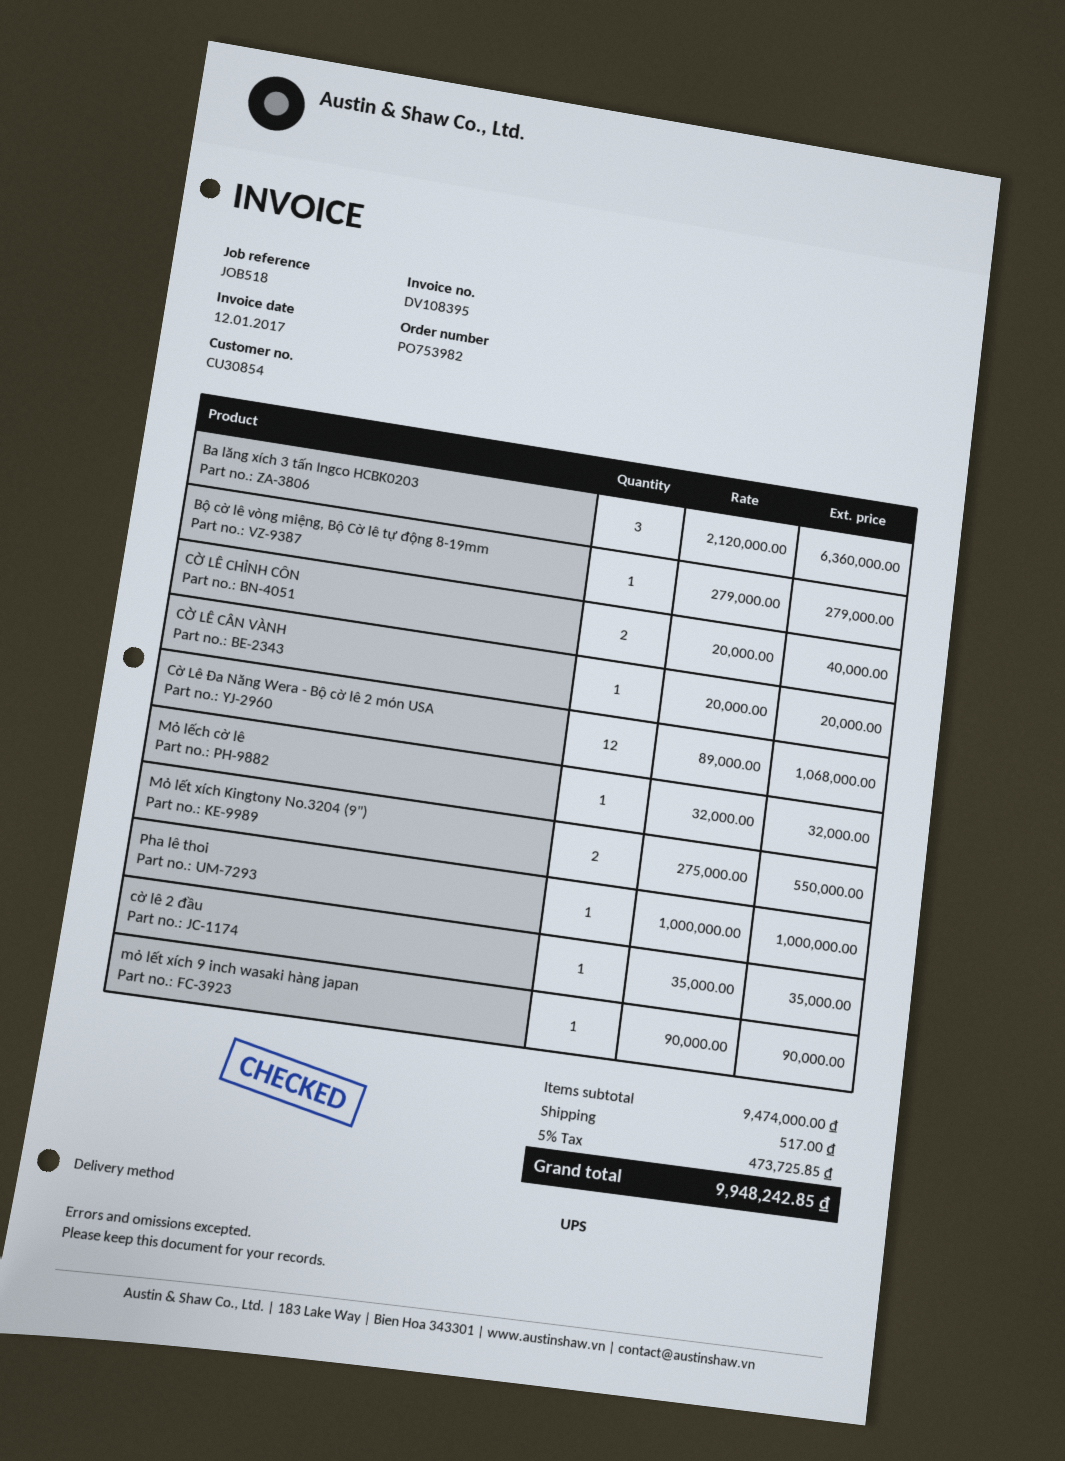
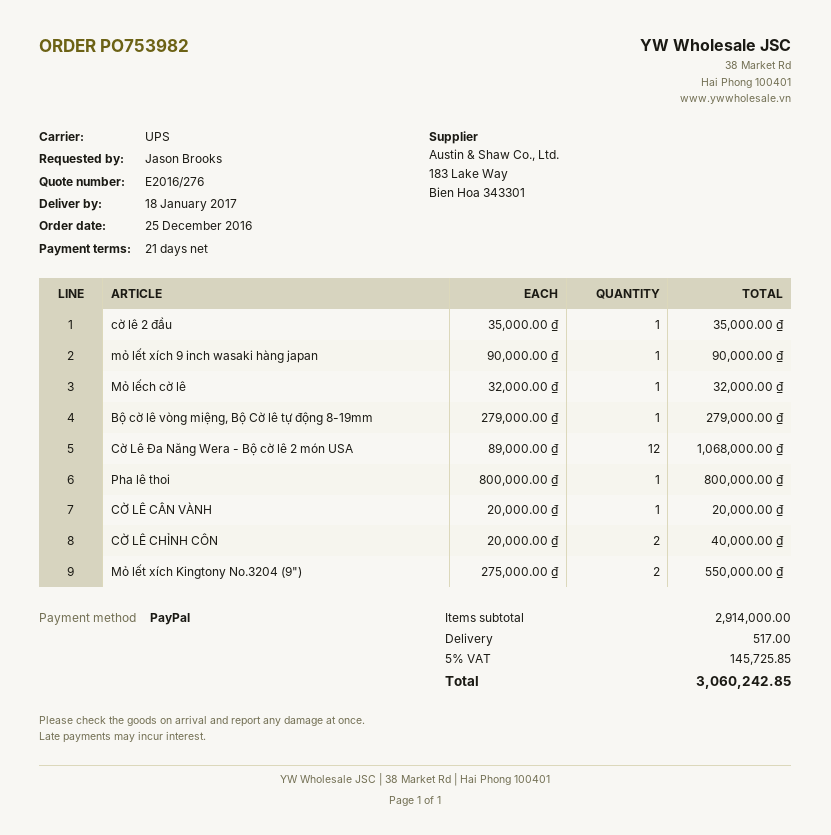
Ba lăng xích 3 tấn Ingco HCBK0203: 3 x 2120000.00 = 6360000.00 -> none
Pha lê thoi: 1 x 1000000.00 = 1000000.00 -> 1 x 800000.00 = 800000.00
subtotal: 9474000.00 -> 2914000.00
tax: 5% = 473725.85 -> 5% = 145725.85
total: 9948242.85 -> 3060242.85

